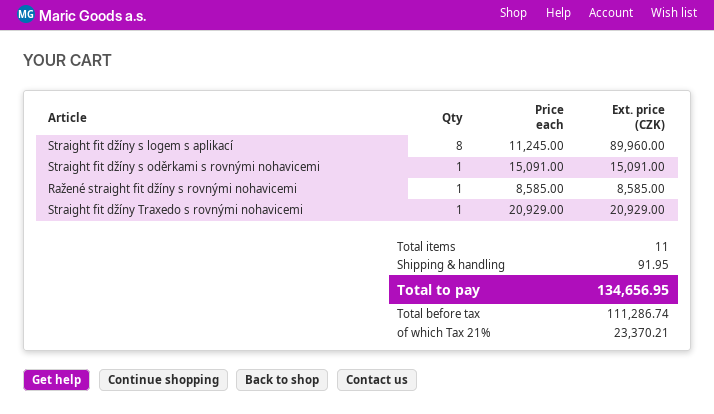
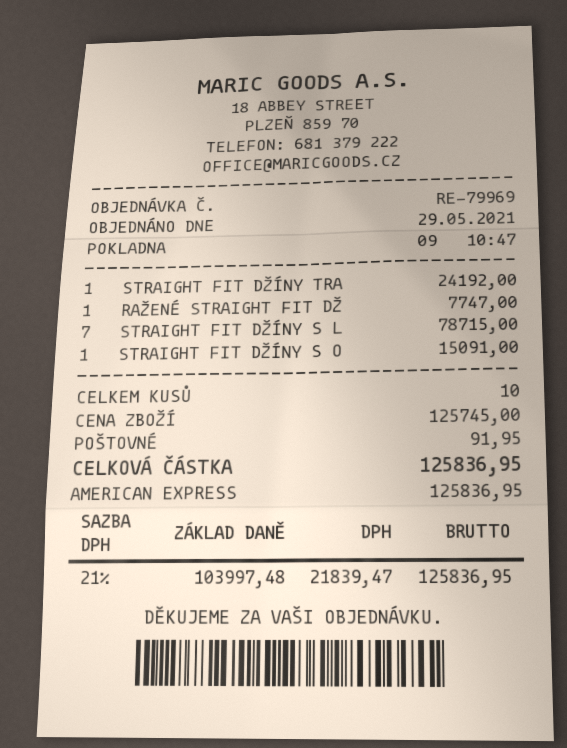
Straight fit džíny s logem s aplikací: 8 for 89960.00 -> 7 for 78715.00
Ražené straight fit džíny s rovnými nohavicemi: 1 for 8585.00 -> 1 for 7747.00
Straight fit džíny Traxedo s rovnými nohavicemi: 1 for 20929.00 -> 1 for 24192.00
total quantity: 11 -> 10
net: 111286.74 -> 103997.48
tax: 21% = 23370.21 -> 21% = 21839.47
total: 134656.95 -> 125836.95

